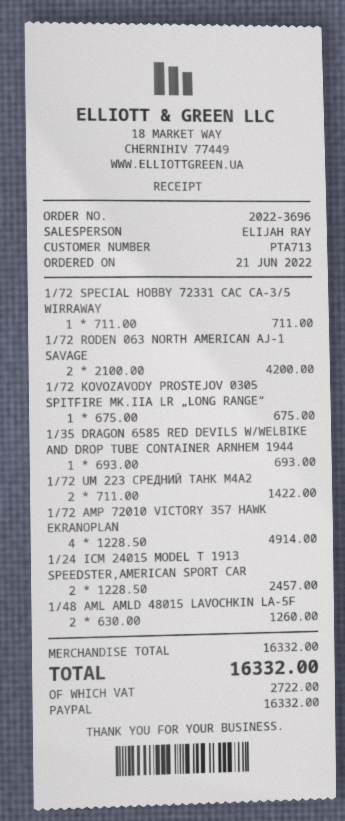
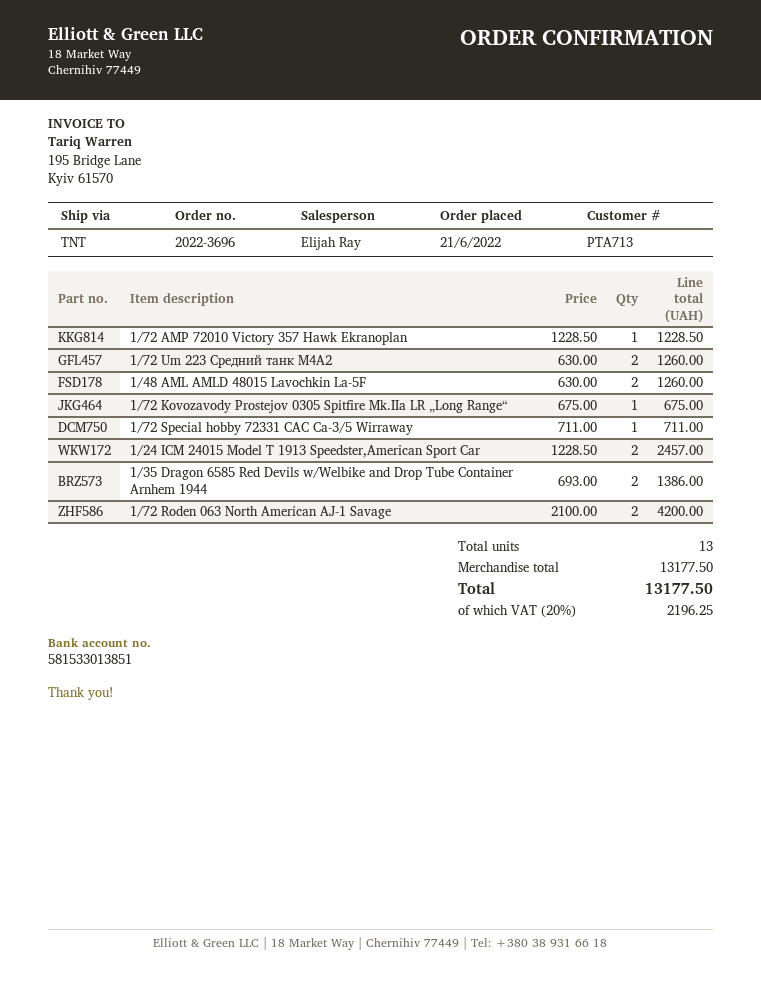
1/35 DRAGON 6585 RED DEVILS W/WELBIKE AND DROP TUBE CONTAINER ARNHEM 1944: 1 x 693.00 = 693.00 -> 2 x 693.00 = 1386.00
1/72 UM 223 СРЕДНИЙ ТАНК М4А2: 2 x 711.00 = 1422.00 -> 2 x 630.00 = 1260.00
1/72 AMP 72010 VICTORY 357 HAWK EKRANOPLAN: 4 x 1228.50 = 4914.00 -> 1 x 1228.50 = 1228.50
subtotal: 16332.00 -> 13177.50
tax: 2722.00 -> 2196.25
total: 16332.00 -> 13177.50

